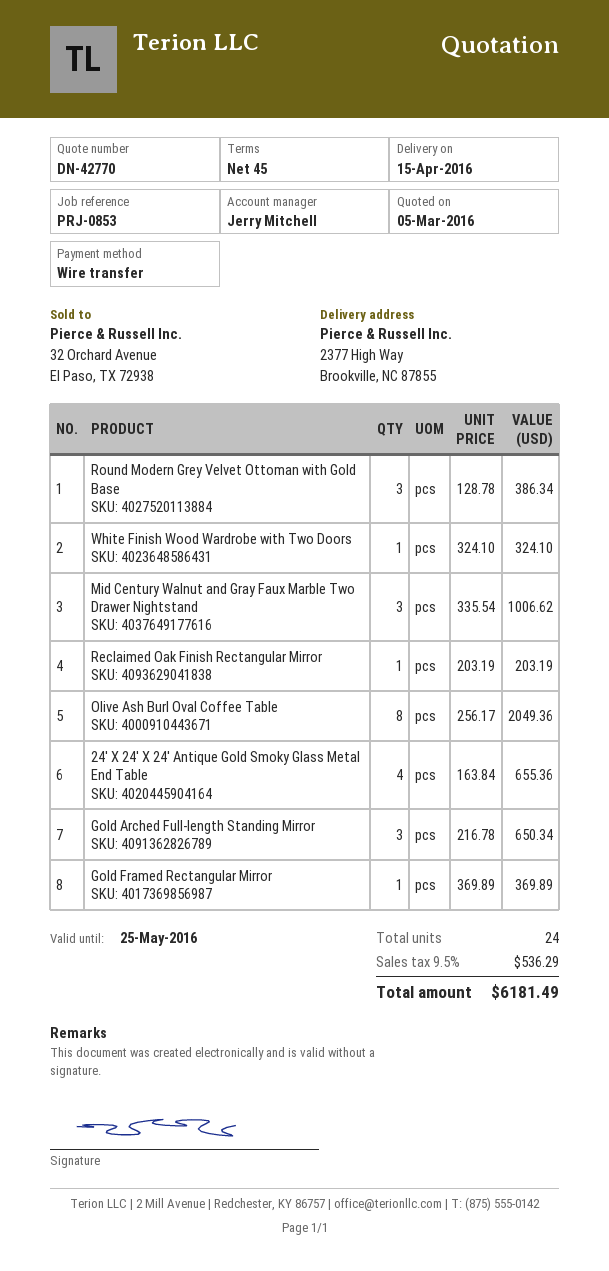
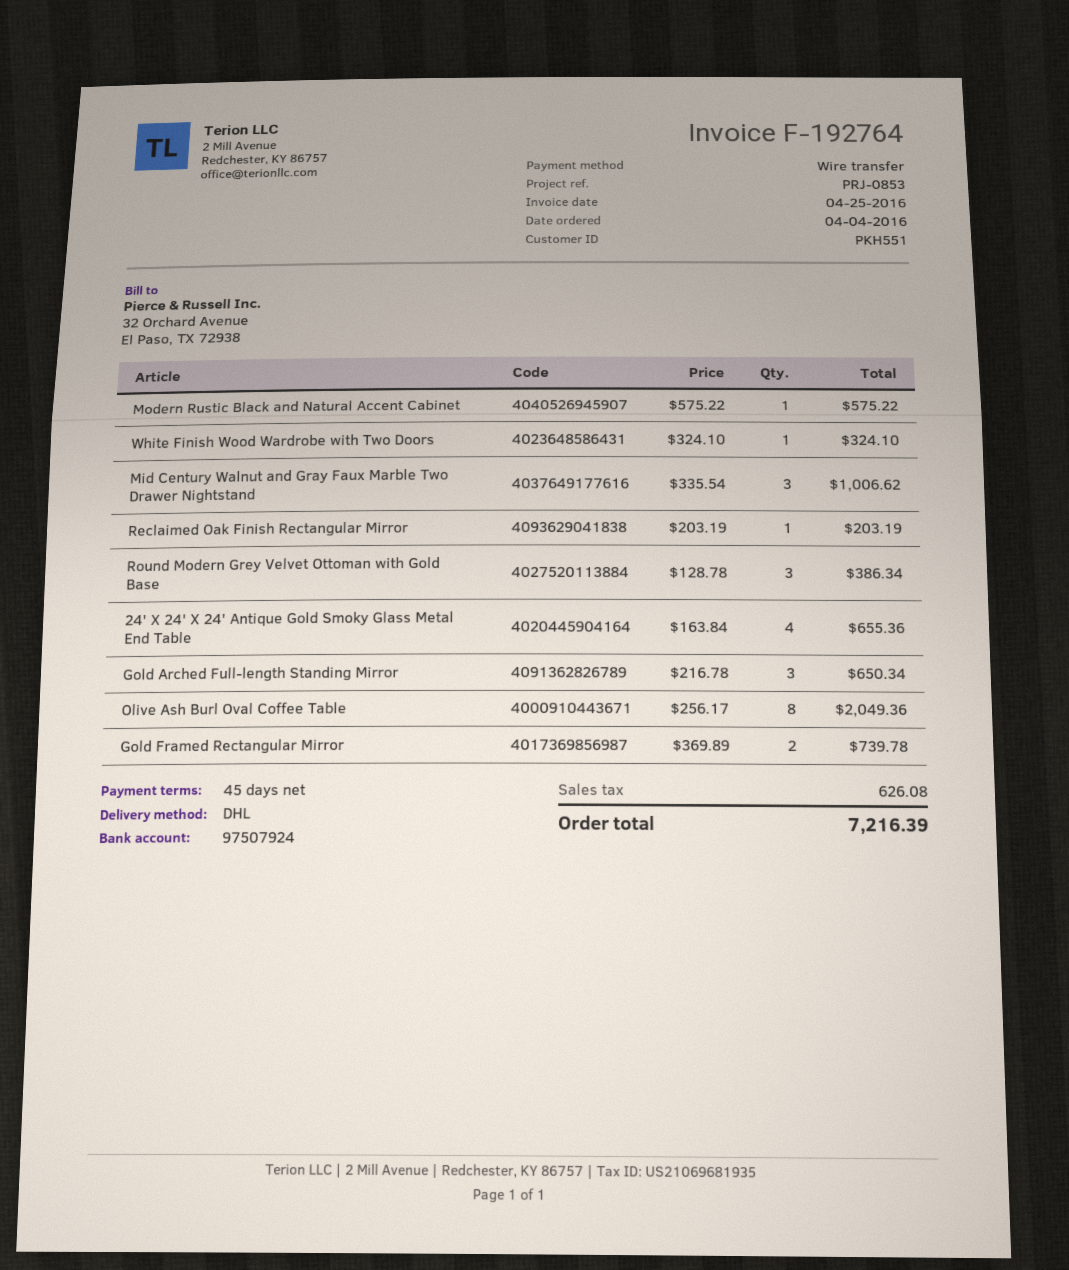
Gold Framed Rectangular Mirror: 1 x 369.89 = 369.89 -> 2 x 369.89 = 739.78
Modern Rustic Black and Natural Accent Cabinet: none -> 1 x 575.22 = 575.22
tax: 536.29 -> 626.08
total: 6181.49 -> 7216.39

